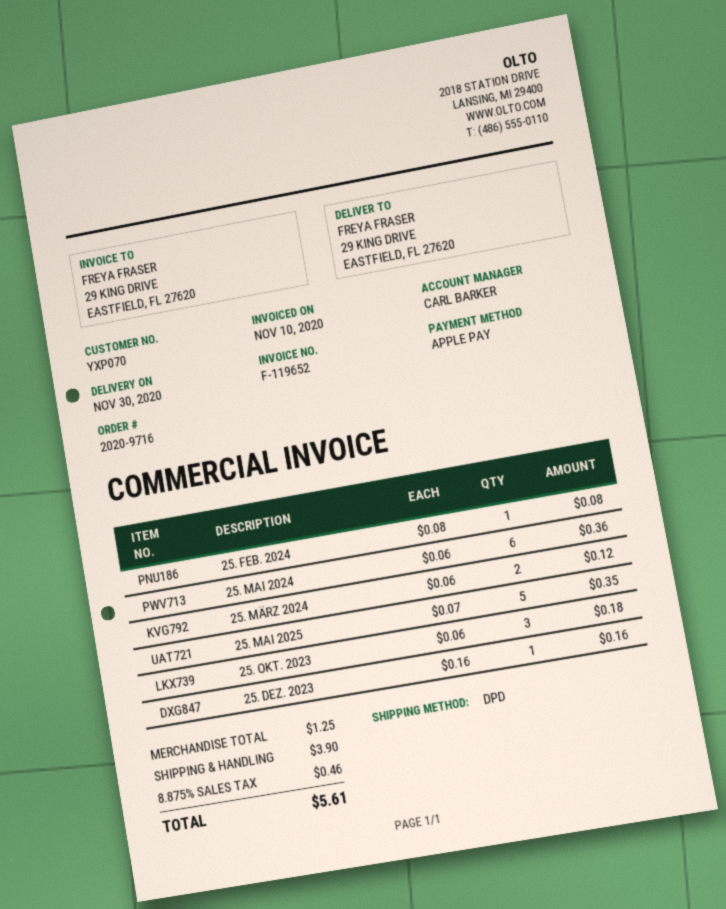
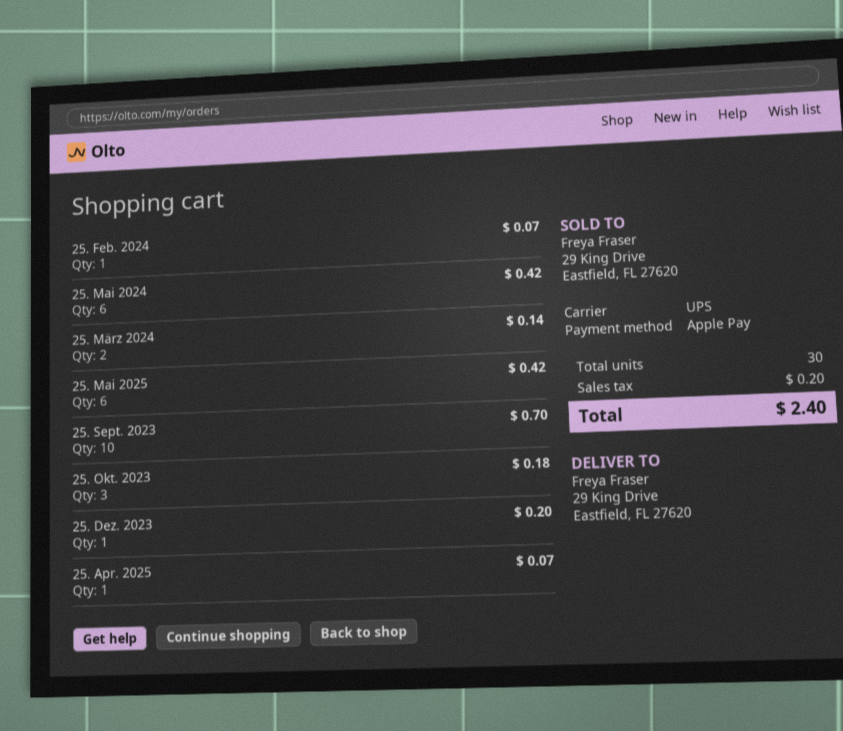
shipping method: DPD -> UPS
25. FEB. 2024: 1 for 0.08 -> 1 for 0.07
25. MAI 2024: 6 for 0.36 -> 6 for 0.42
25. MÄRZ 2024: 2 for 0.12 -> 2 for 0.14
25. MAI 2025: 5 for 0.35 -> 6 for 0.42
25. DEZ. 2023: 1 for 0.16 -> 1 for 0.20
25. Sept. 2023: none -> 10 for 0.70
25. Apr. 2025: none -> 1 for 0.07
shipping: 3.90 -> none
tax: 0.46 -> 0.20
total: 5.61 -> 2.40

